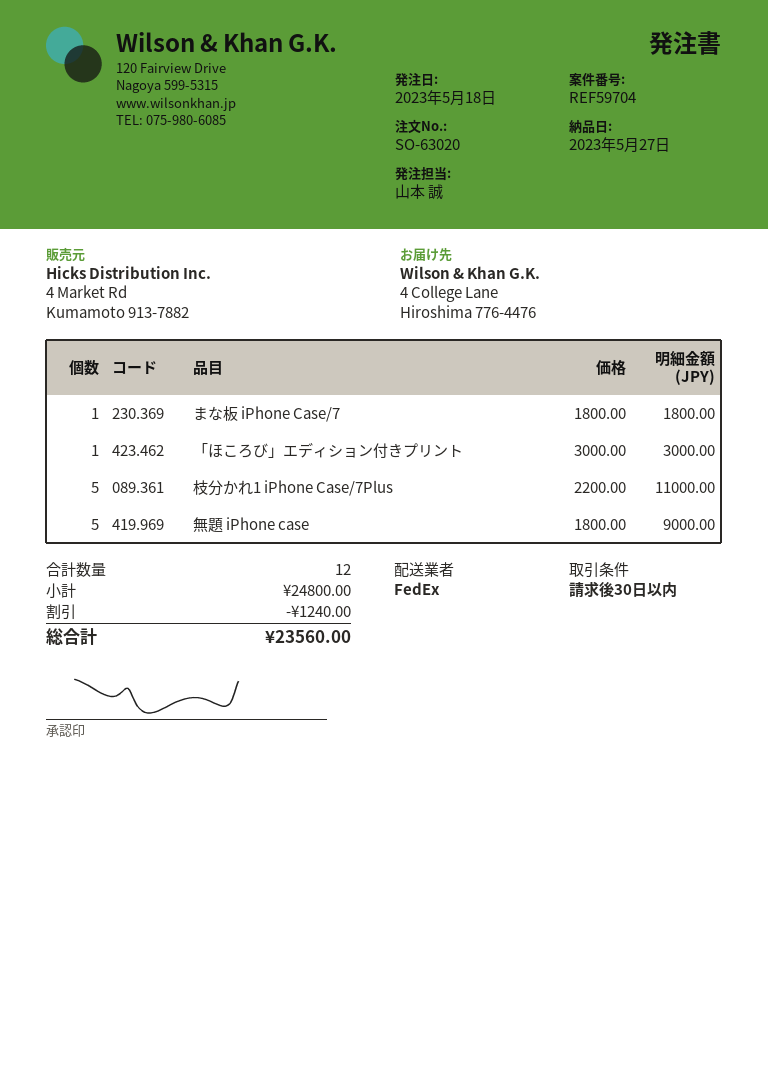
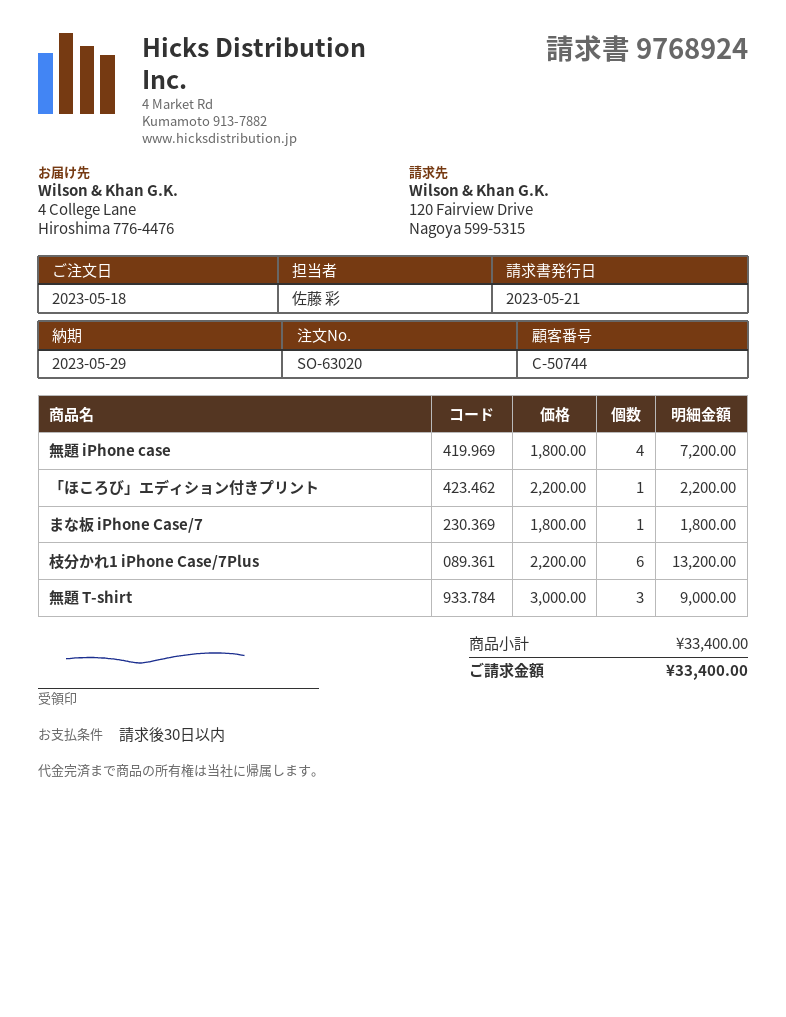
delivery date: 2023-05-27 -> 2023-05-29
「ほころび」エディション付きプリント: 1 x 3000.00 = 3000.00 -> 1 x 2200.00 = 2200.00
枝分かれ1 iPhone Case/7Plus: 5 x 2200.00 = 11000.00 -> 6 x 2200.00 = 13200.00
無題 iPhone case: 5 x 1800.00 = 9000.00 -> 4 x 1800.00 = 7200.00
無題 T-shirt: none -> 3 x 3000.00 = 9000.00
subtotal: 24800.00 -> 33400.00
discount: 1240.00 -> none
total: 23560.00 -> 33400.00

